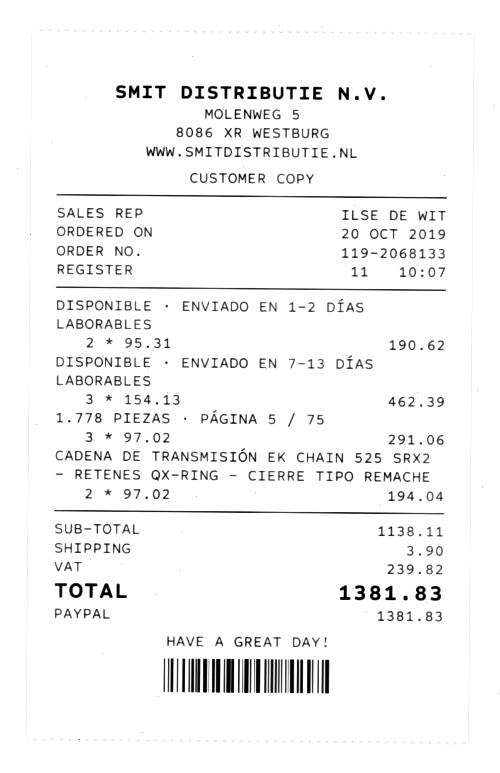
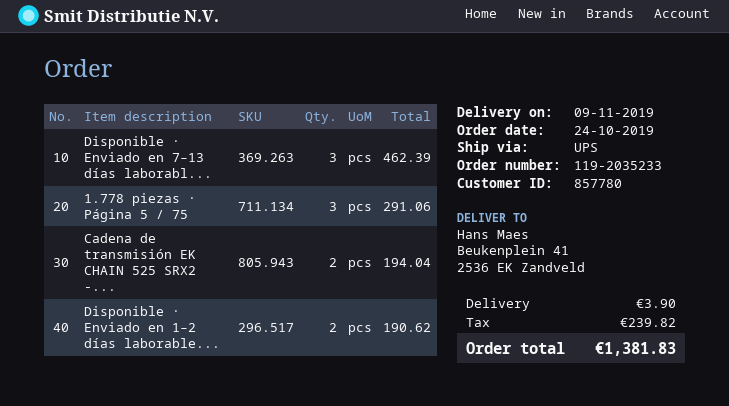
order number: 119-2068133 -> 119-2035233
order date: 2019-10-20 -> 2019-10-24

